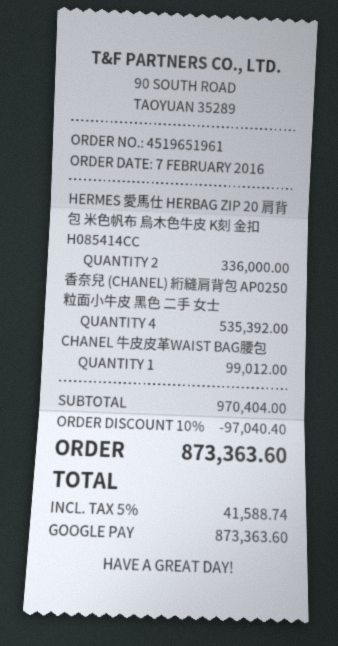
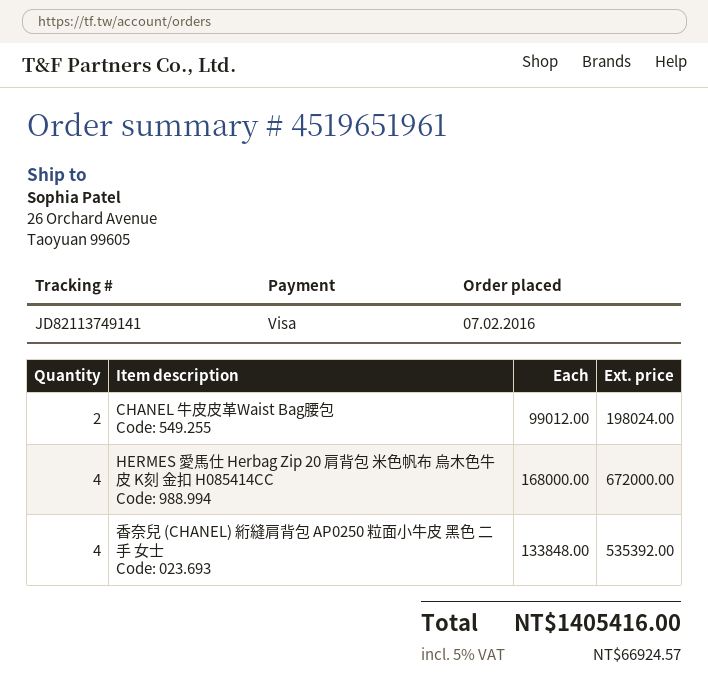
payment method: Google Pay -> Visa
HERMES 愛馬仕 HERBAG ZIP 20 肩背包 米色帆布 烏木色牛皮 K刻 金扣 H085414CC: 2 for 336000.00 -> 4 for 672000.00
CHANEL 牛皮皮革WAIST BAG腰包: 1 for 99012.00 -> 2 for 198024.00
discount: 10% = 97040.40 -> none
tax: 5% = 41588.74 -> 5% = 66924.57
total: 873363.60 -> 1405416.00

